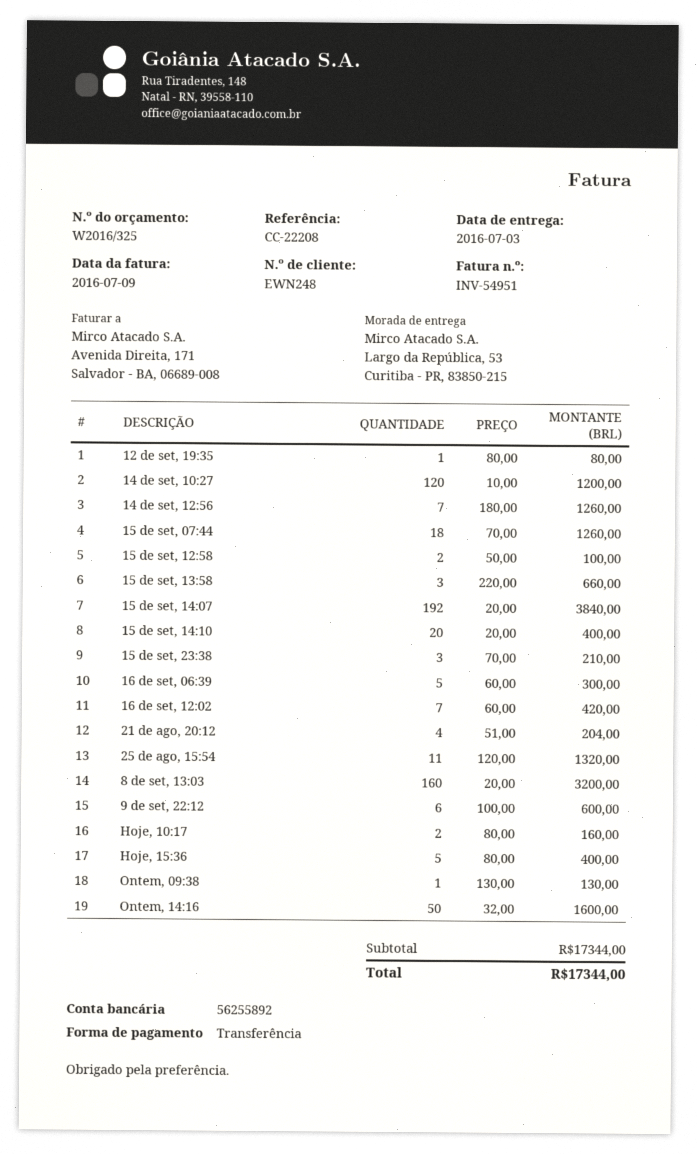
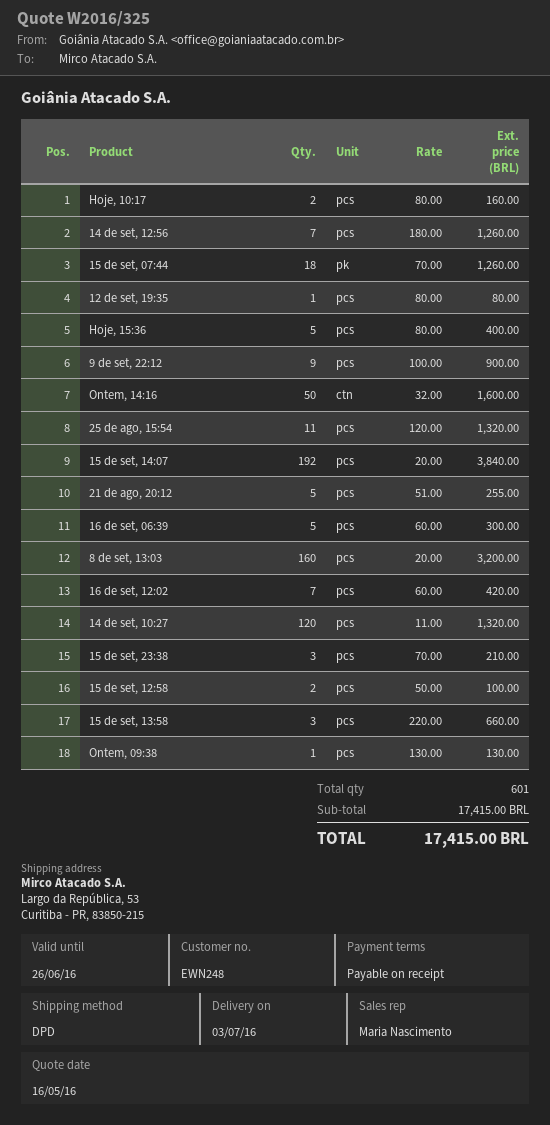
14 de set, 10:27: 120 x 10.00 = 1200.00 -> 120 x 11.00 = 1320.00
15 de set, 14:10: 20 x 20.00 = 400.00 -> none
21 de ago, 20:12: 4 x 51.00 = 204.00 -> 5 x 51.00 = 255.00
9 de set, 22:12: 6 x 100.00 = 600.00 -> 9 x 100.00 = 900.00
subtotal: 17344.00 -> 17415.00
total: 17344.00 -> 17415.00

